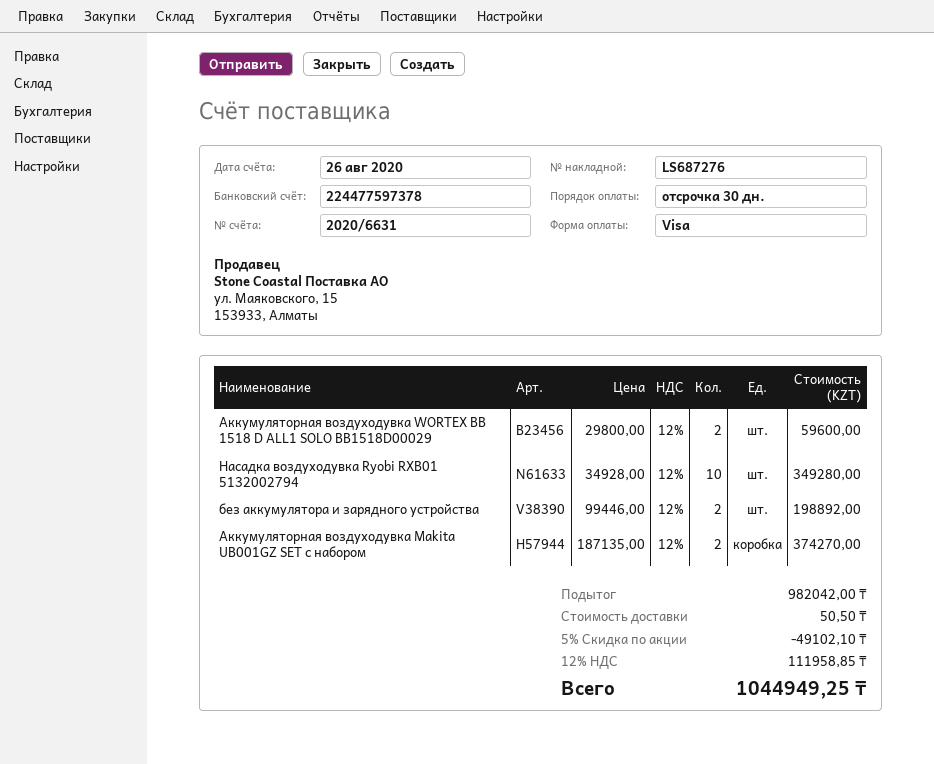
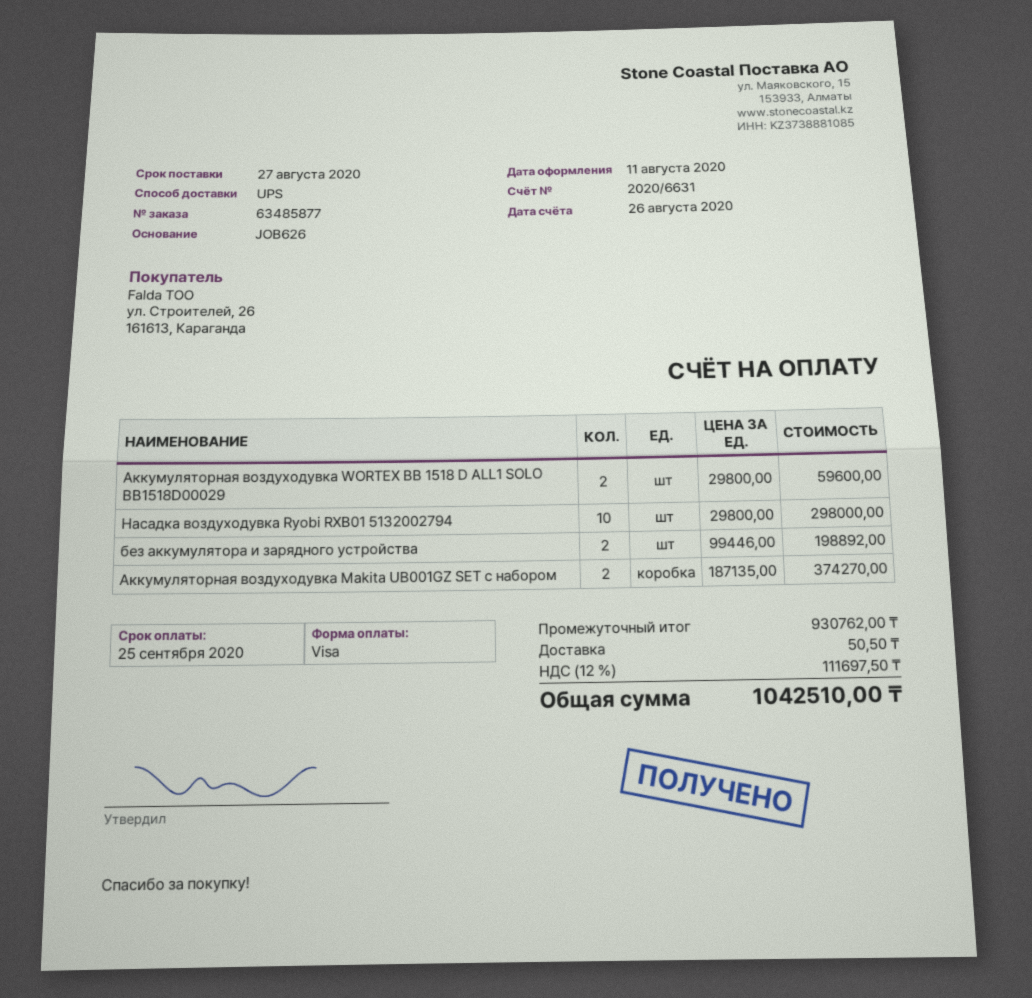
Насадка воздуходувка Ryobi RXB01 5132002794: 10 x 34928.00 = 349280.00 -> 10 x 29800.00 = 298000.00
subtotal: 982042.00 -> 930762.00
discount: 5% = 49102.10 -> none
tax: 12% = 111958.85 -> 12% = 111697.50
total: 1044949.25 -> 1042510.00

